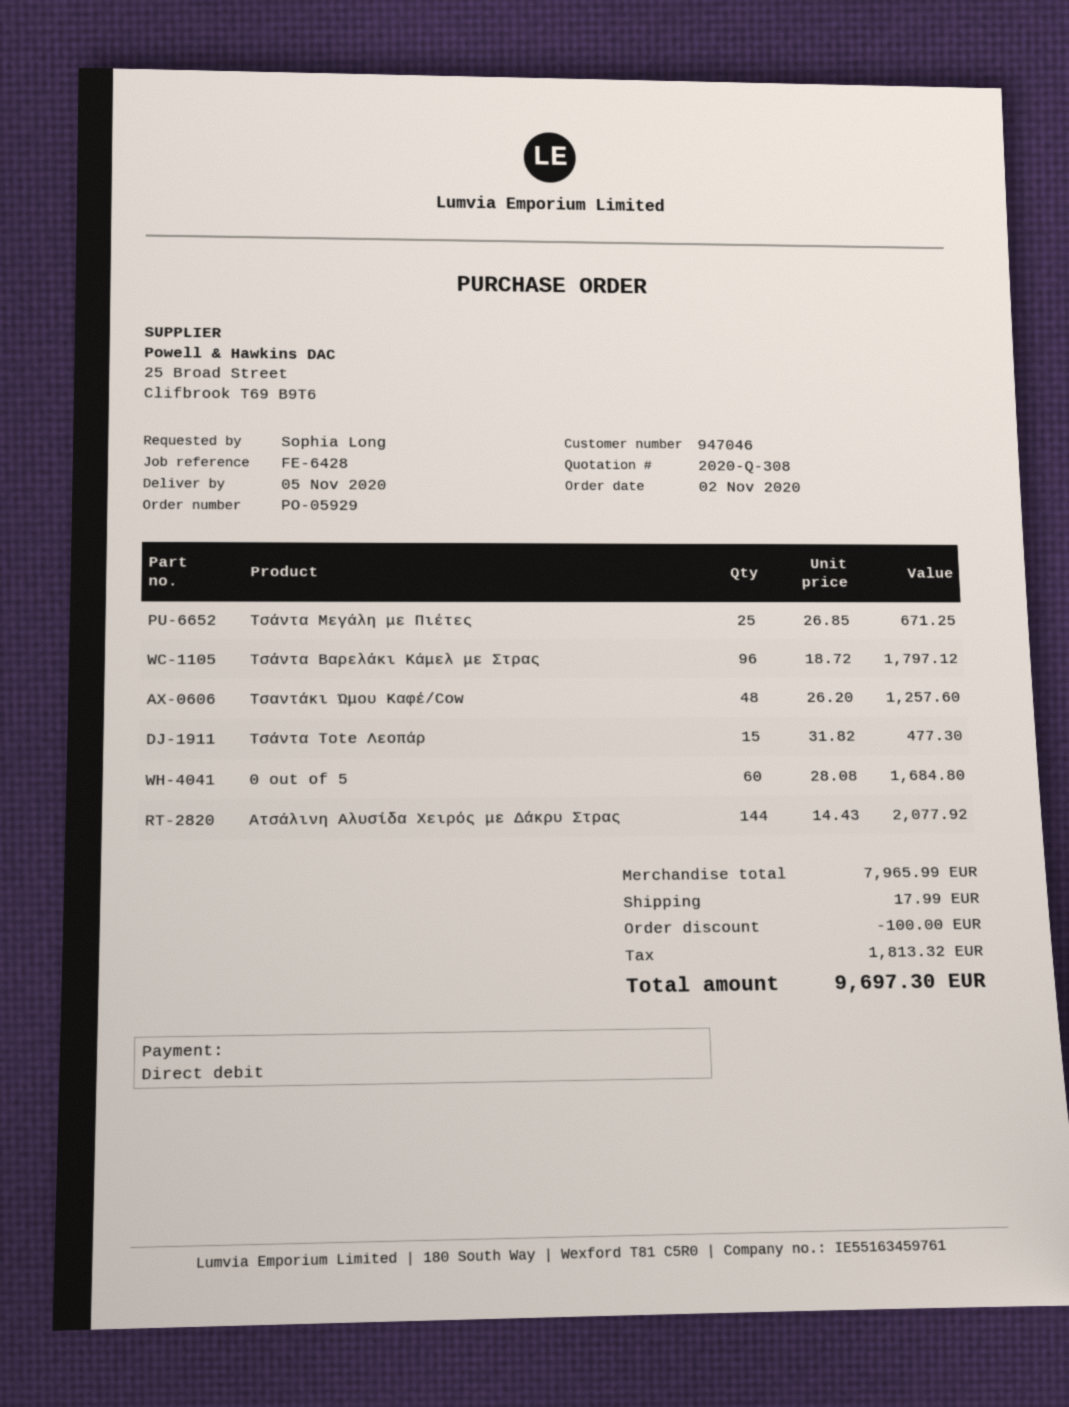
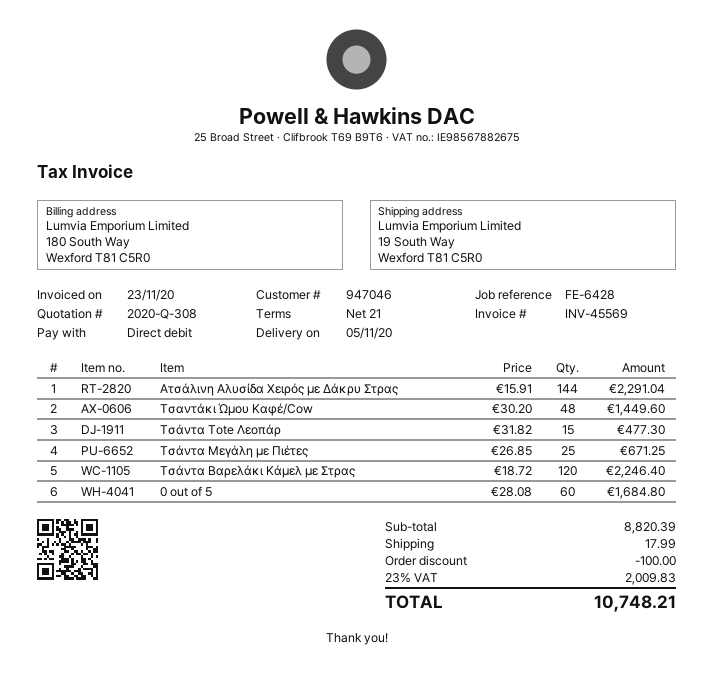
Τσάντα Βαρελάκι Κάμελ με Στρας: 96 x 18.72 = 1797.12 -> 120 x 18.72 = 2246.40
Τσαντάκι Ώμου Καφέ/Cow: 48 x 26.20 = 1257.60 -> 48 x 30.20 = 1449.60
Ατσάλινη Αλυσίδα Χειρός με Δάκρυ Στρας: 144 x 14.43 = 2077.92 -> 144 x 15.91 = 2291.04
subtotal: 7965.99 -> 8820.39
tax: 1813.32 -> 2009.83
total: 9697.30 -> 10748.21

